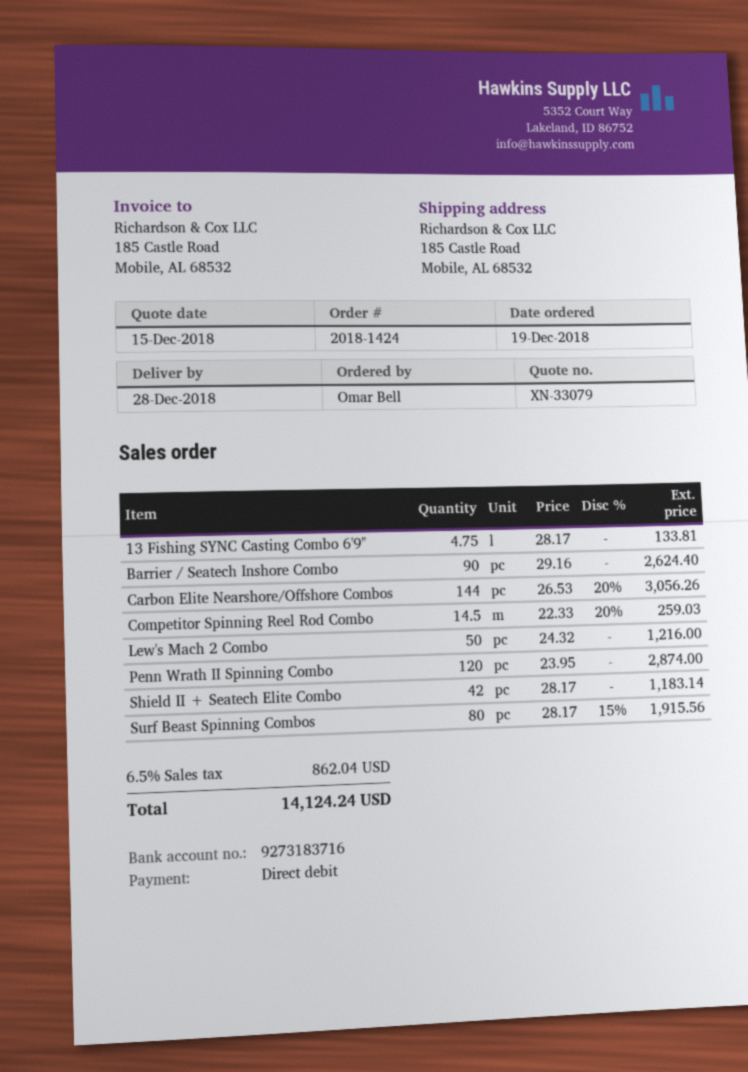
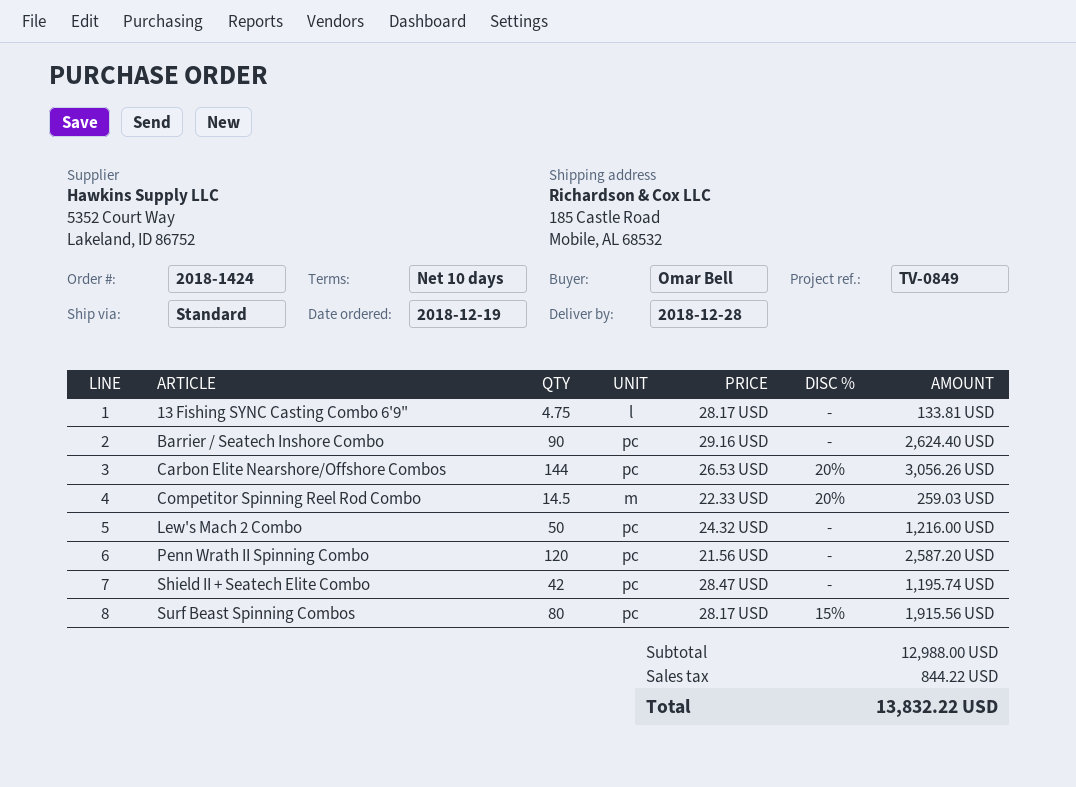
Penn Wrath II Spinning Combo: 120 x 23.95 = 2874.00 -> 120 x 21.56 = 2587.20
Shield II + Seatech Elite Combo: 42 x 28.17 = 1183.14 -> 42 x 28.47 = 1195.74
tax: 862.04 -> 844.22
total: 14124.24 -> 13832.22

